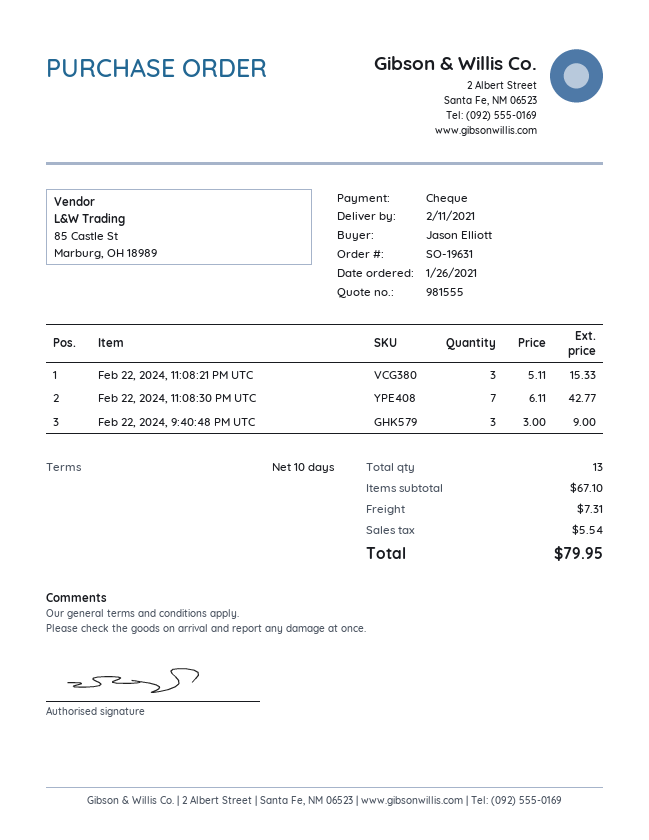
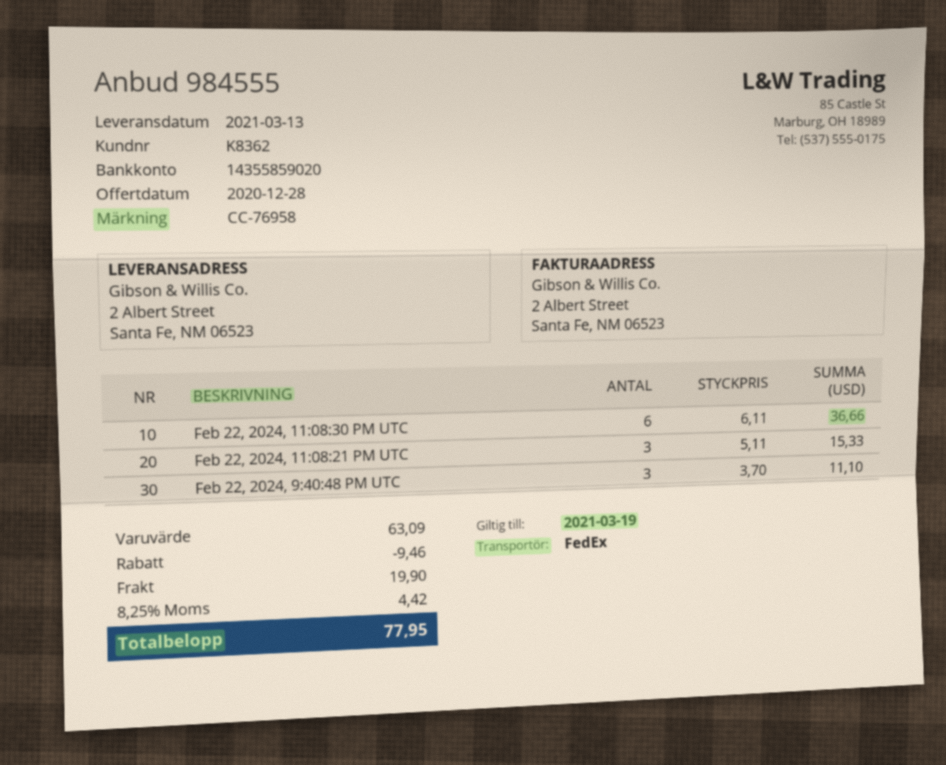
quote number: 981555 -> 984555
delivery date: 2021-02-11 -> 2021-03-13
Feb 22, 2024, 11:08:30 PM UTC: 7 x 6.11 = 42.77 -> 6 x 6.11 = 36.66
Feb 22, 2024, 9:40:48 PM UTC: 3 x 3.00 = 9.00 -> 3 x 3.70 = 11.10
subtotal: 67.10 -> 63.09
discount: none -> 9.46
shipping: 7.31 -> 19.90
tax: 5.54 -> 4.42
total: 79.95 -> 77.95

